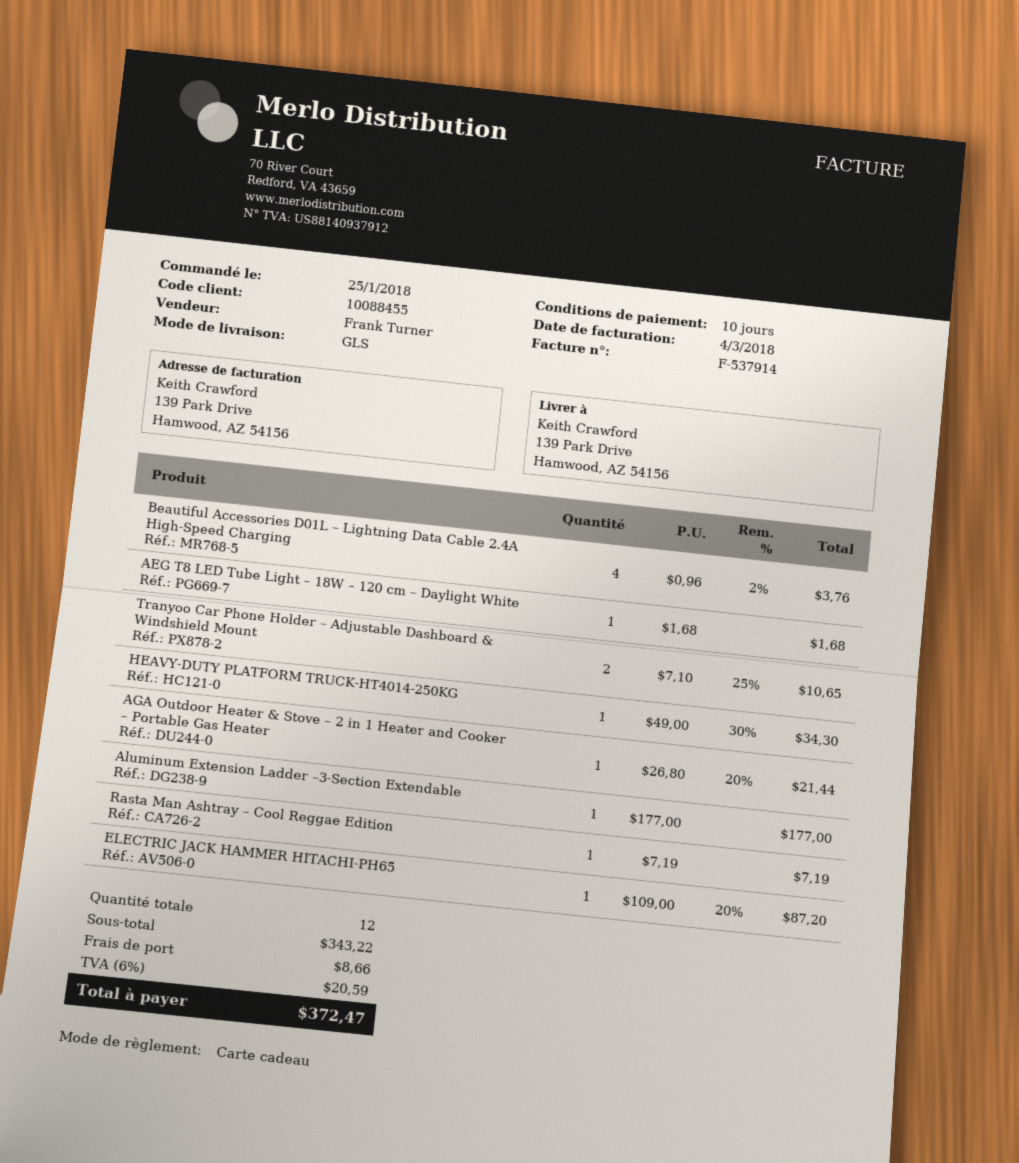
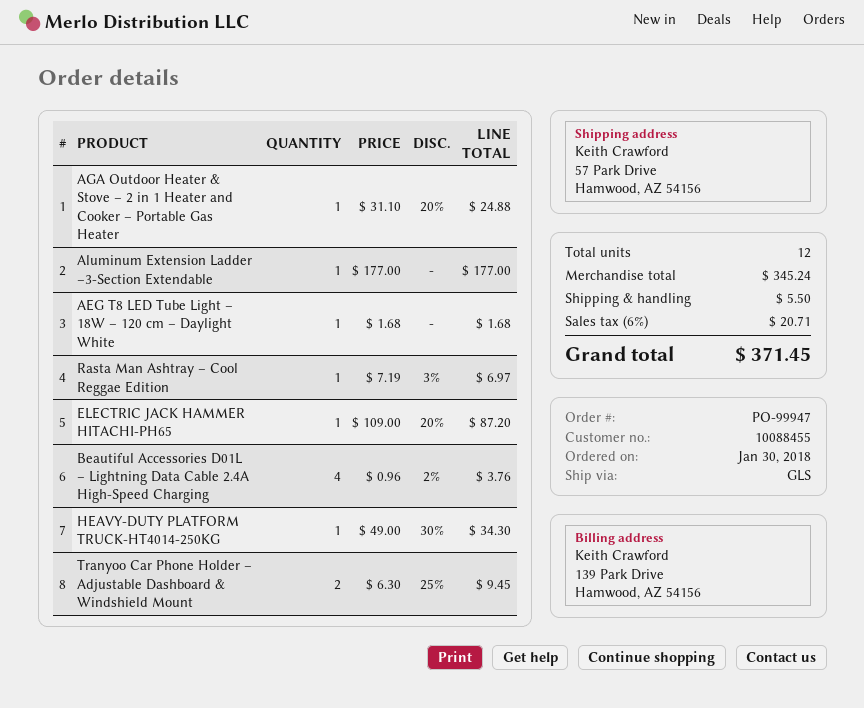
order date: 2018-01-25 -> 2018-01-30
ship to: 139 Park Drive, Hamwood, AZ 54156 -> 57 Park Drive, Hamwood, AZ 54156
Tranyoo Car Phone Holder – Adjustable Dashboard & Windshield Mount: 2 x 7.10 - 25% = 10.65 -> 2 x 6.30 - 25% = 9.45
AGA Outdoor Heater & Stove – 2 in 1 Heater and Cooker – Portable Gas Heater: 1 x 26.80 - 20% = 21.44 -> 1 x 31.10 - 20% = 24.88
Rasta Man Ashtray – Cool Reggae Edition: 1 x 7.19 = 7.19 -> 1 x 7.19 - 3% = 6.97
subtotal: 343.22 -> 345.24
shipping: 8.66 -> 5.50
tax: 6% = 20.59 -> 6% = 20.71
total: 372.47 -> 371.45

